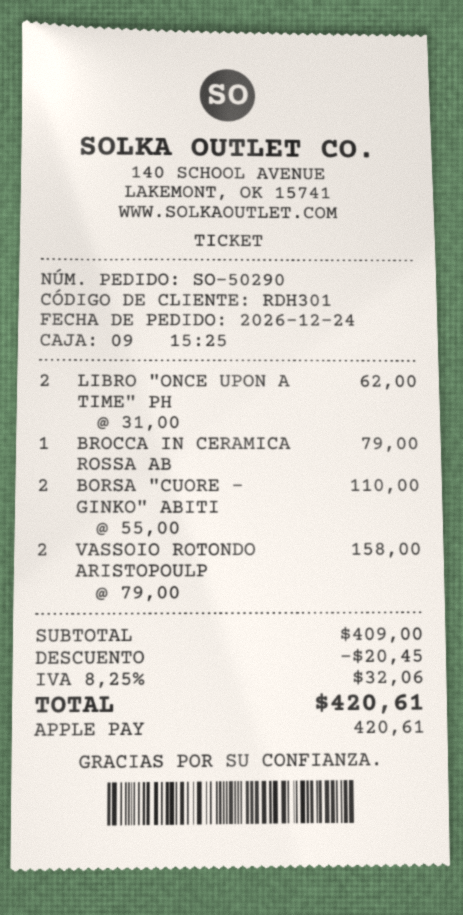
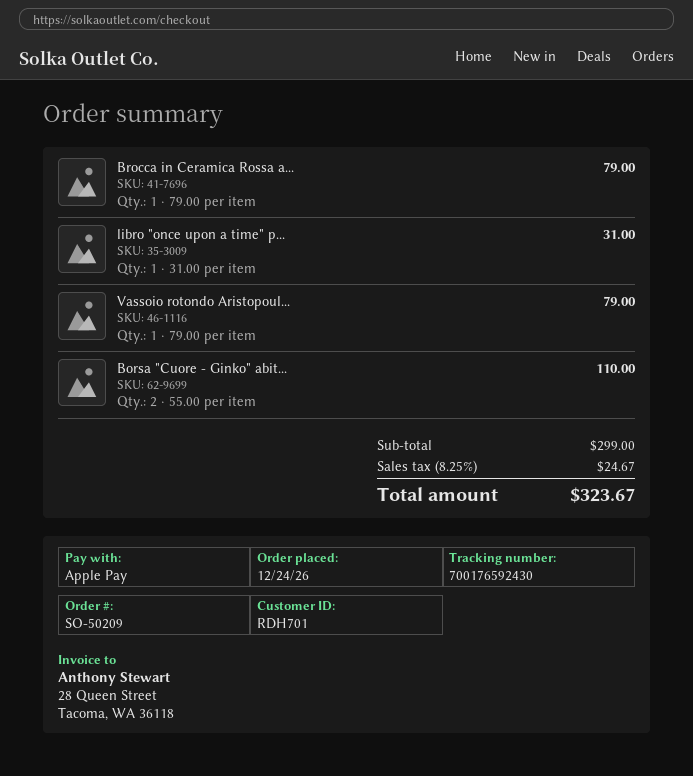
order number: SO-50290 -> SO-50209
customer number: RDH301 -> RDH701
LIBRO "ONCE UPON A TIME" PH: 2 x 31.00 = 62.00 -> 1 x 31.00 = 31.00
VASSOIO ROTONDO ARISTOPOULP: 2 x 79.00 = 158.00 -> 1 x 79.00 = 79.00
subtotal: 409.00 -> 299.00
discount: 20.45 -> none
tax: 8.25% = 32.06 -> 8.25% = 24.67
total: 420.61 -> 323.67

